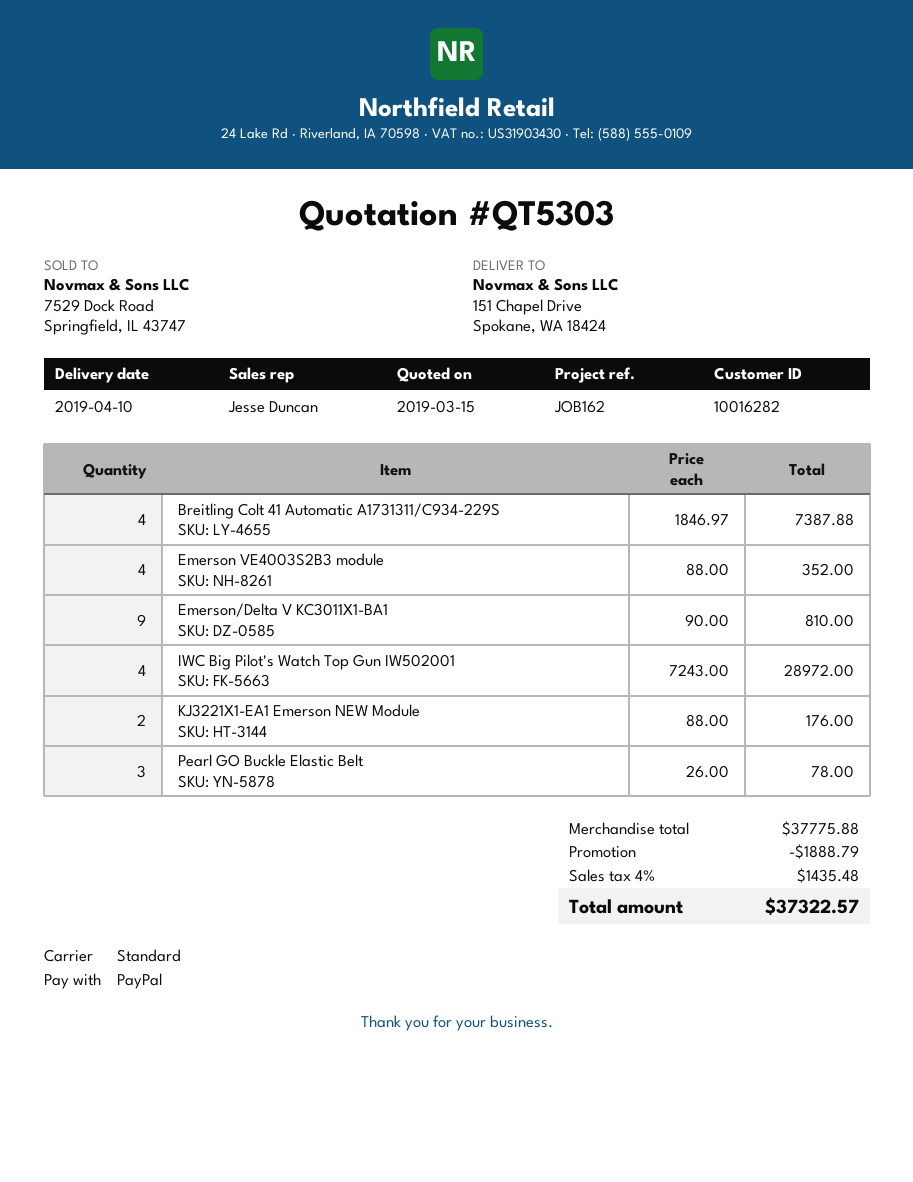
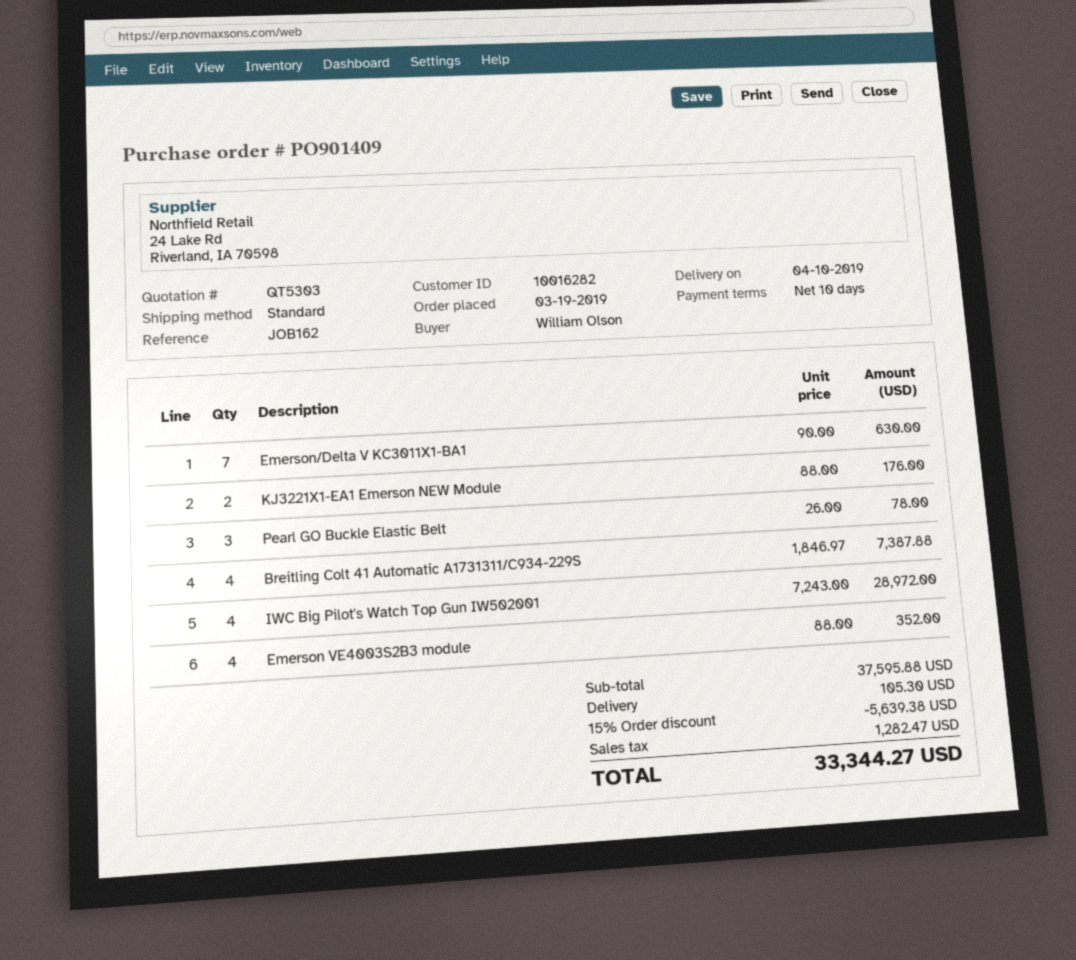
Emerson/Delta V KC3011X1-BA1: 9 x 90.00 = 810.00 -> 7 x 90.00 = 630.00
subtotal: 37775.88 -> 37595.88
discount: 1888.79 -> 5639.38
shipping: none -> 105.30
tax: 1435.48 -> 1282.47
total: 37322.57 -> 33344.27

